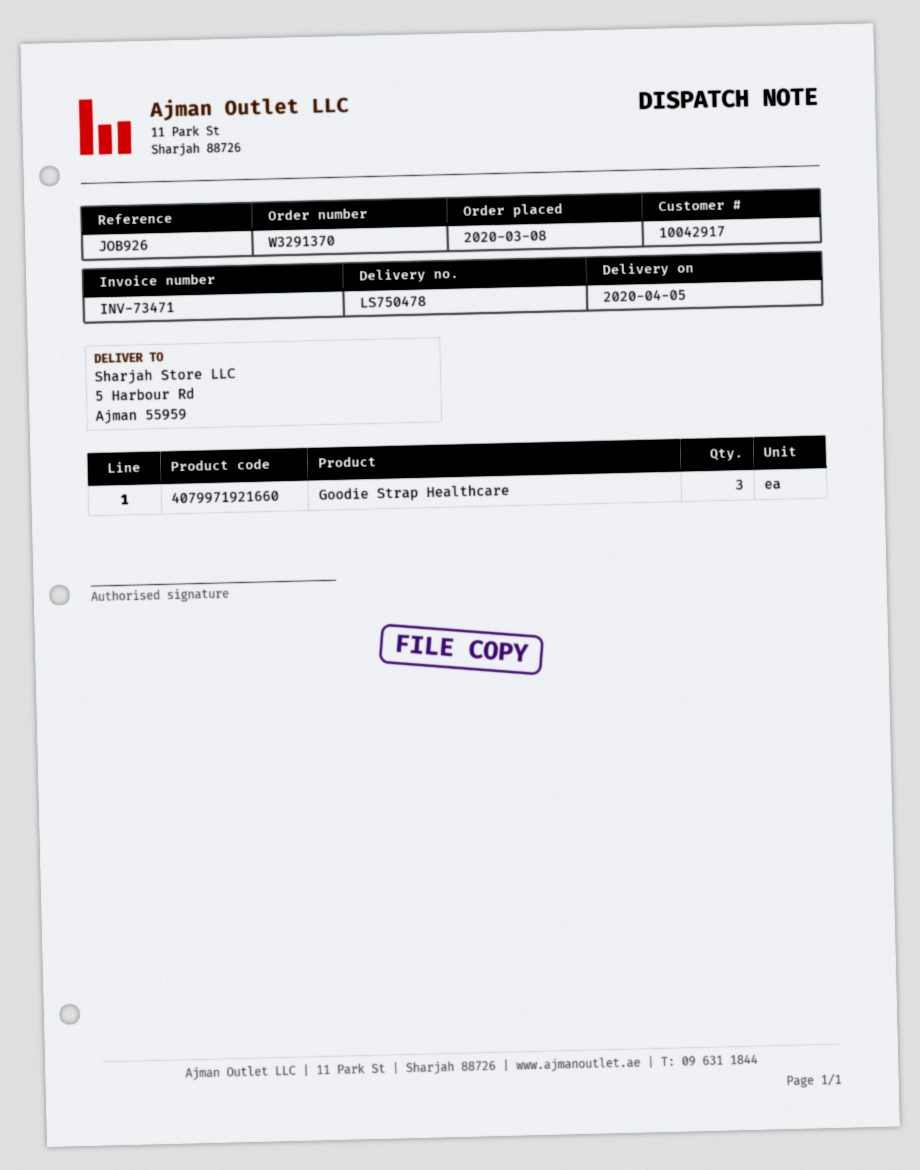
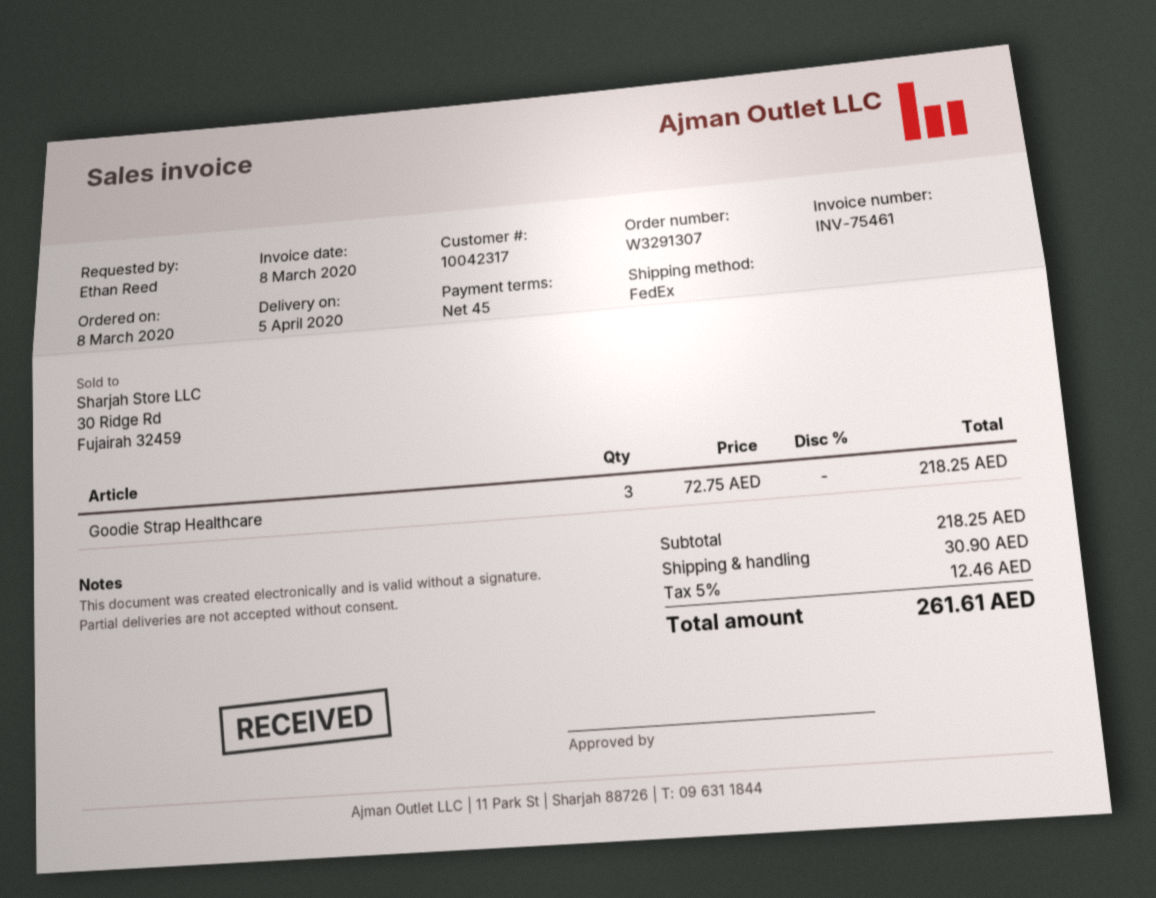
order number: W3291370 -> W3291307
invoice number: INV-73471 -> INV-75461
customer number: 10042917 -> 10042317

